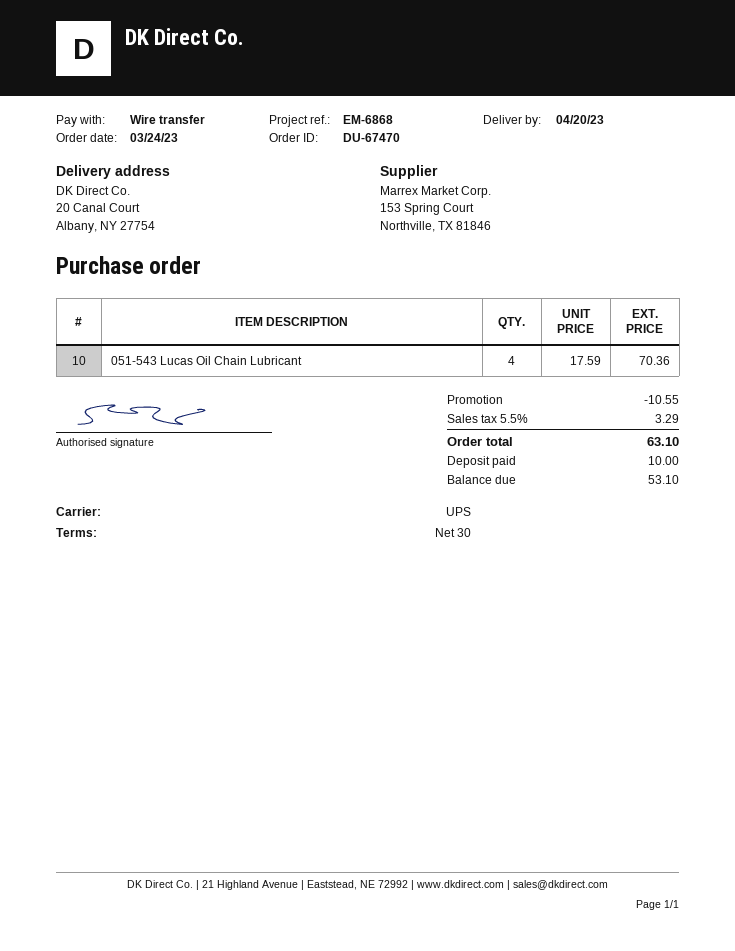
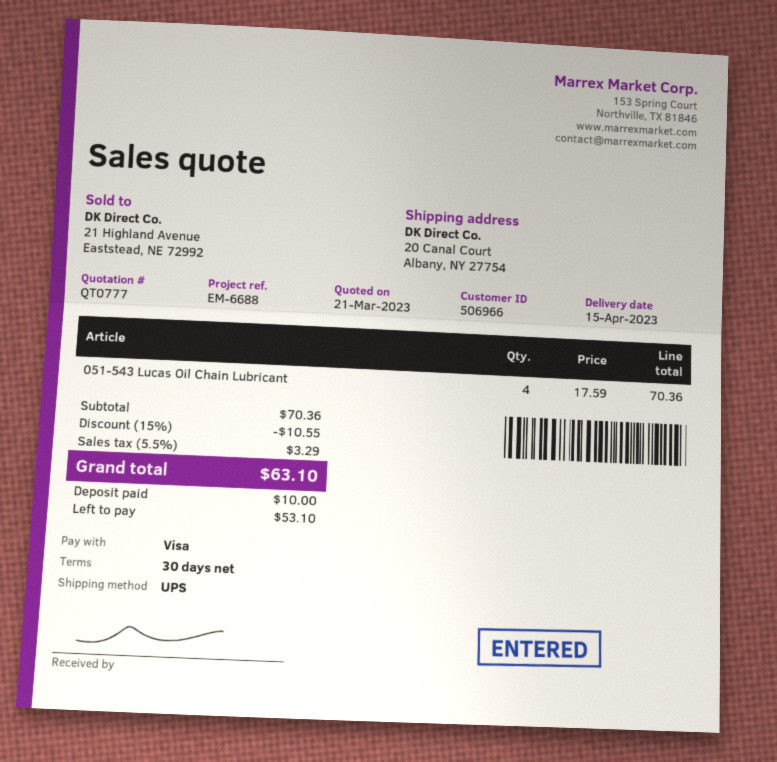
delivery date: 2023-04-20 -> 2023-04-15
reference: EM-6868 -> EM-6688
payment method: bank transfer -> Visa

